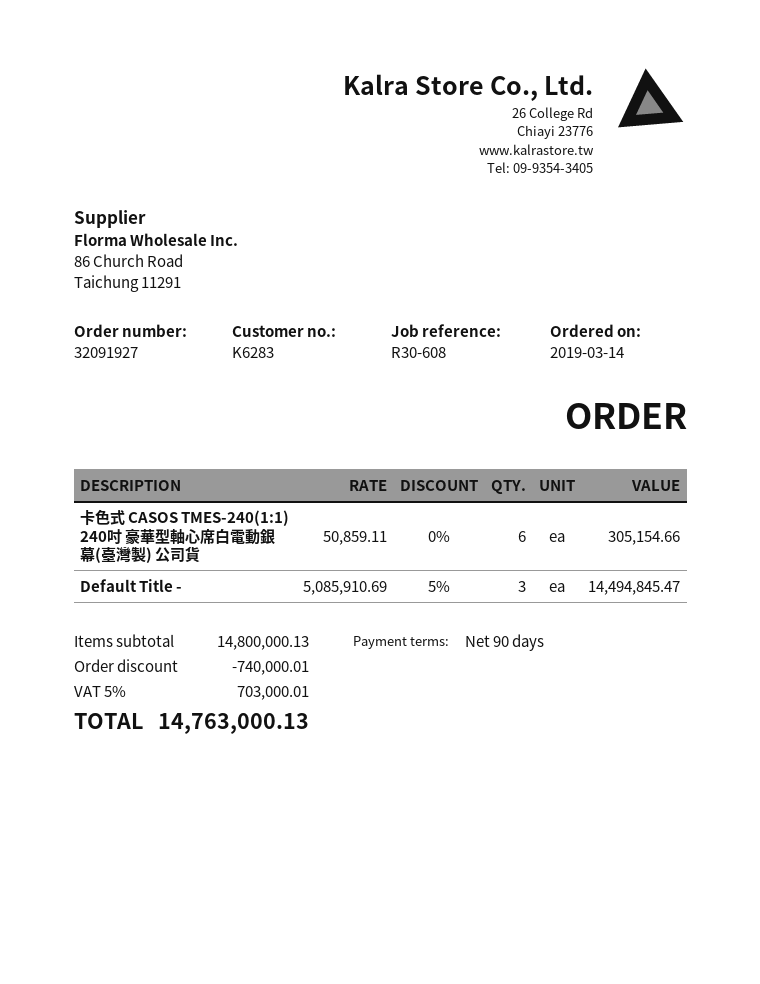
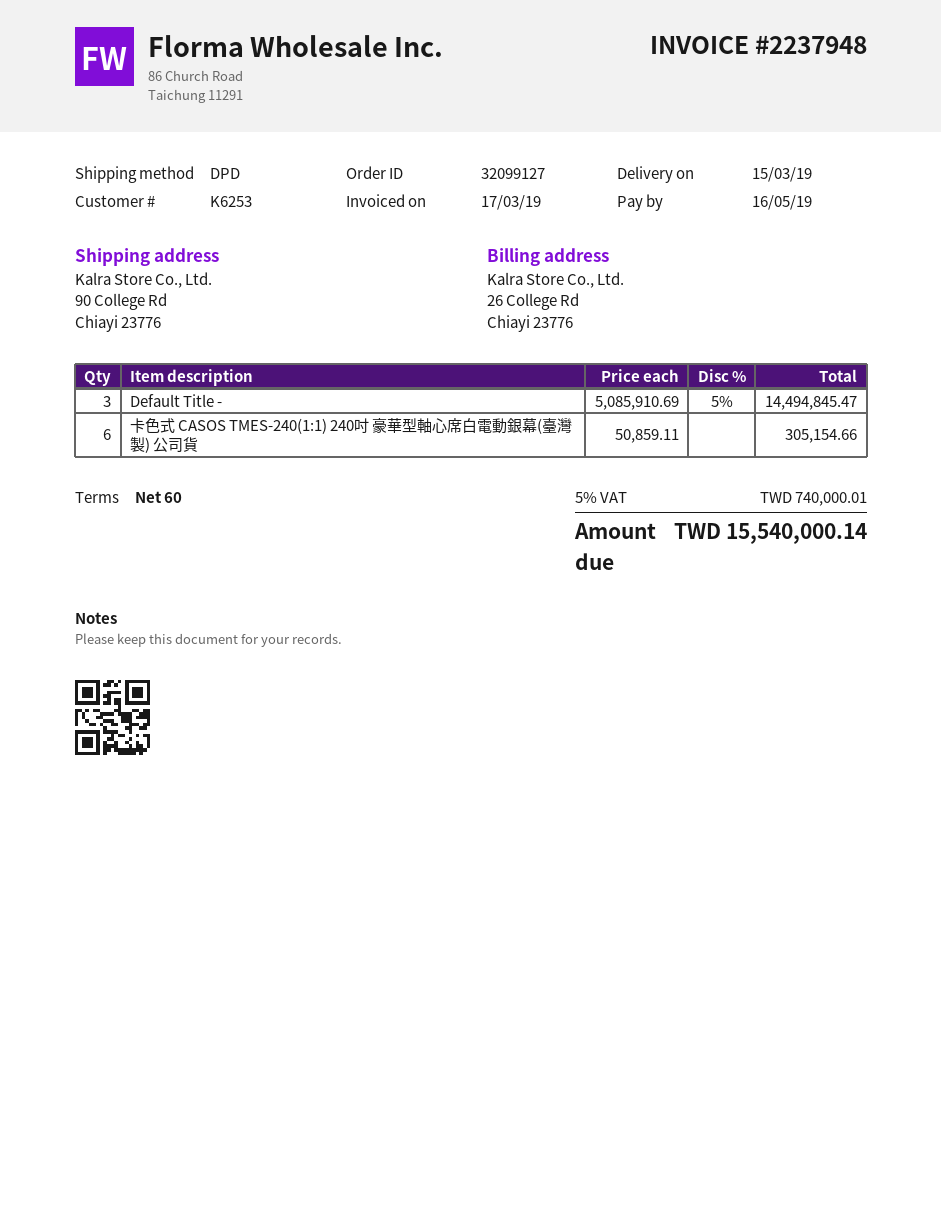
order number: 32091927 -> 32099127
payment terms: 90 days -> 60 days
customer number: K6283 -> K6253
discount: 740000.01 -> none
tax: 5% = 703000.01 -> 5% = 740000.01
total: 14763000.13 -> 15540000.14

